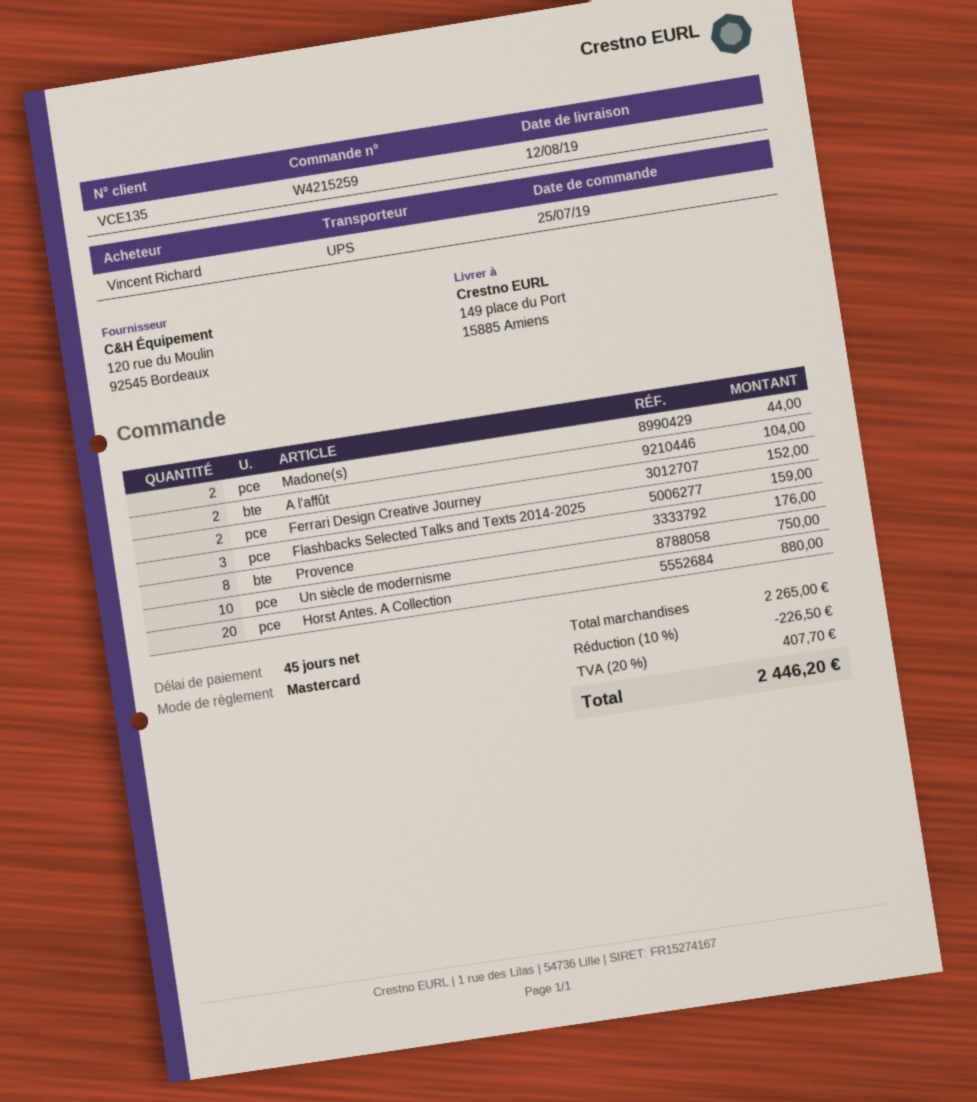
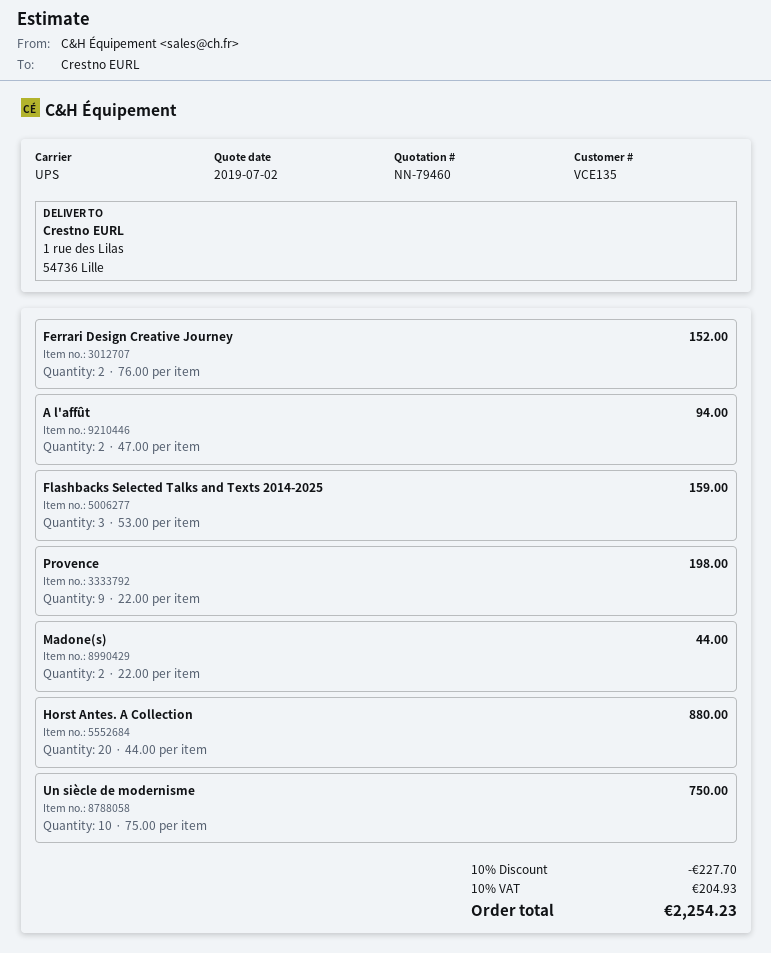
ship to: 149 place du Port, 15885 Amiens -> 1 rue des Lilas, 54736 Lille
A l'affût: 2 for 104.00 -> 2 for 94.00
Provence: 8 for 176.00 -> 9 for 198.00
discount: 10% = 226.50 -> 10% = 227.70
tax: 20% = 407.70 -> 10% = 204.93
total: 2446.20 -> 2254.23

